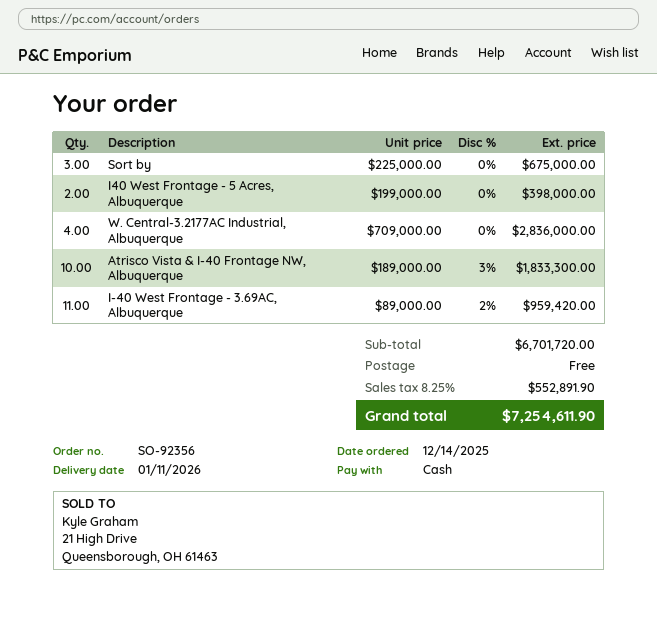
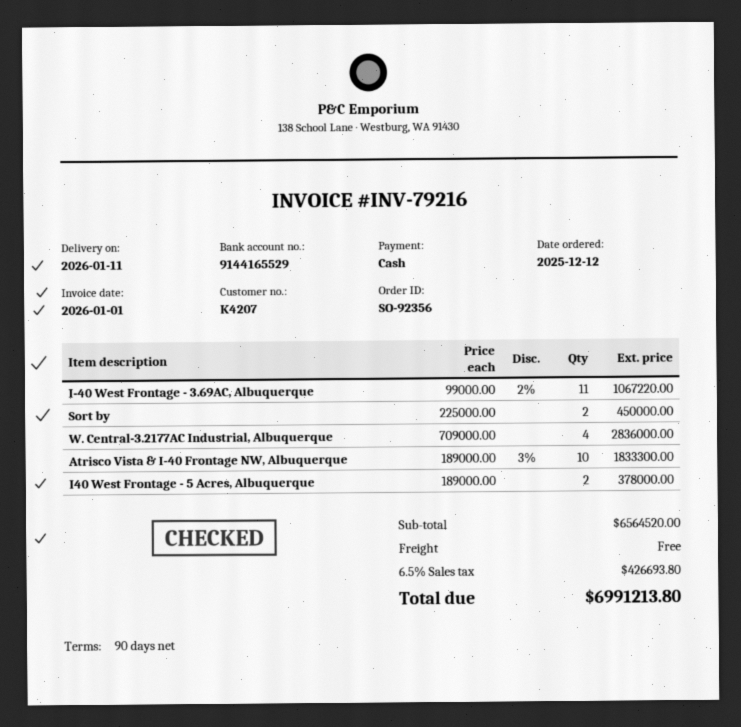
order date: 2025-12-14 -> 2025-12-12
Sort by: 3 x 225000.00 = 675000.00 -> 2 x 225000.00 = 450000.00
I40 West Frontage - 5 Acres, Albuquerque: 2 x 199000.00 = 398000.00 -> 2 x 189000.00 = 378000.00
I-40 West Frontage - 3.69AC, Albuquerque: 11 x 89000.00 - 2% = 959420.00 -> 11 x 99000.00 - 2% = 1067220.00
subtotal: 6701720.00 -> 6564520.00
tax: 8.25% = 552891.90 -> 6.5% = 426693.80
total: 7254611.90 -> 6991213.80

